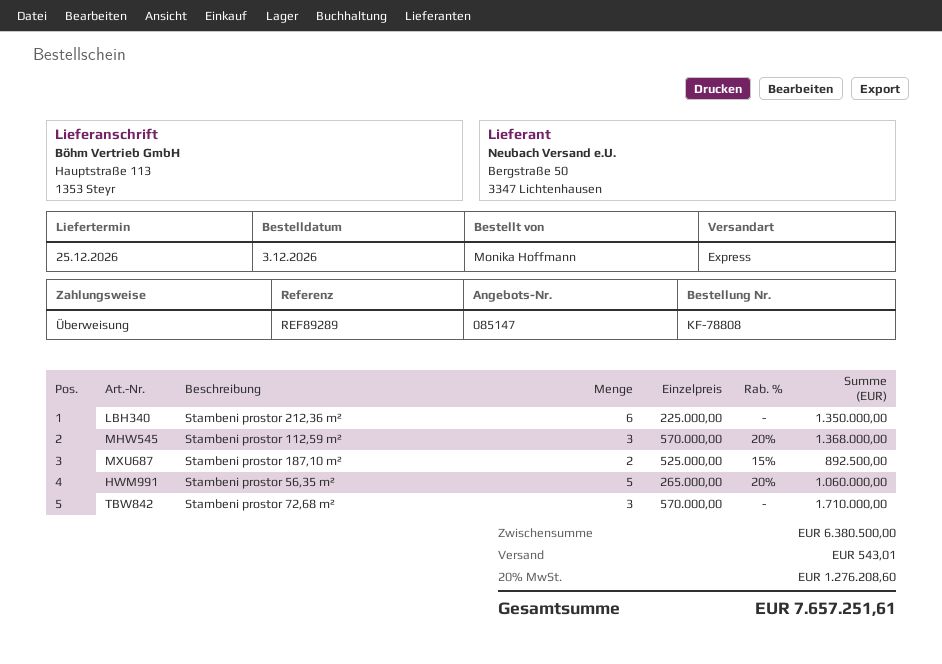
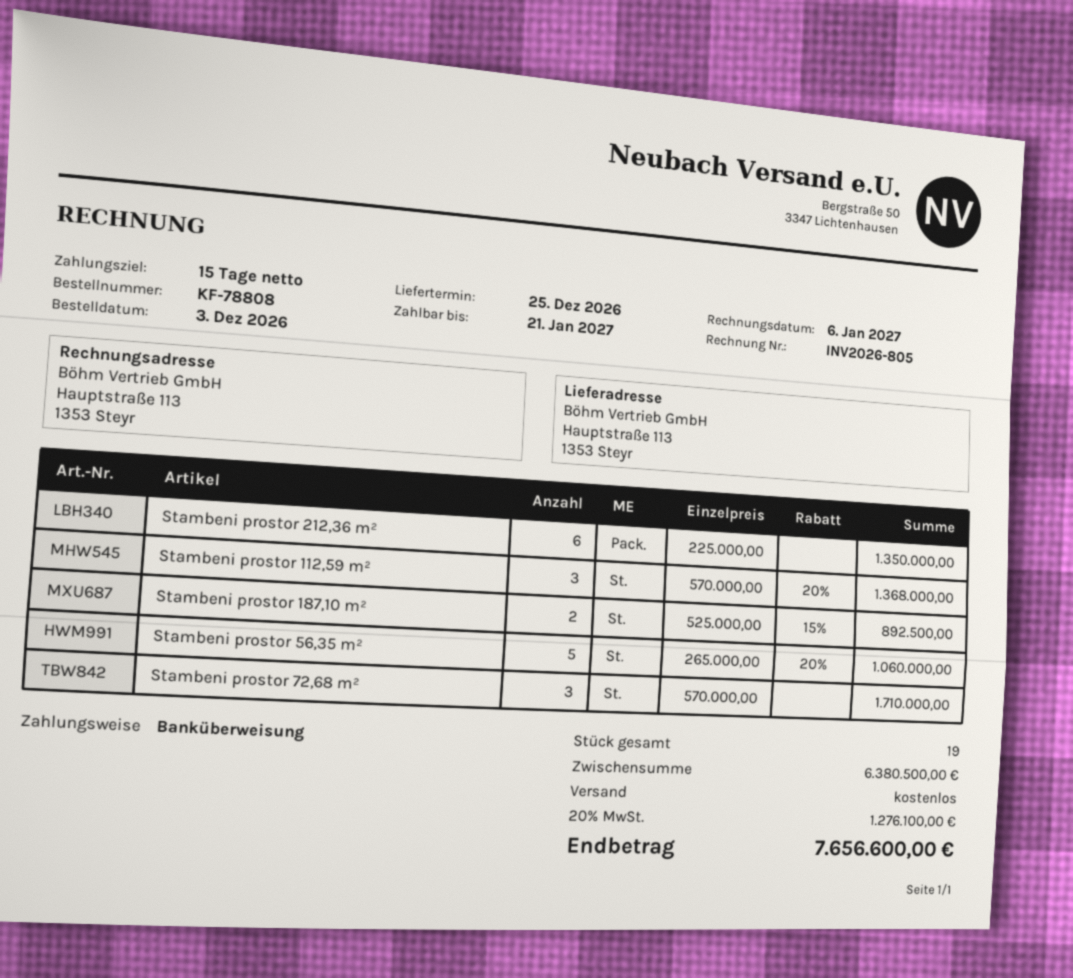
shipping: 543.01 -> 0.00
tax: 20% = 1276208.60 -> 20% = 1276100.00
total: 7657251.61 -> 7656600.00

